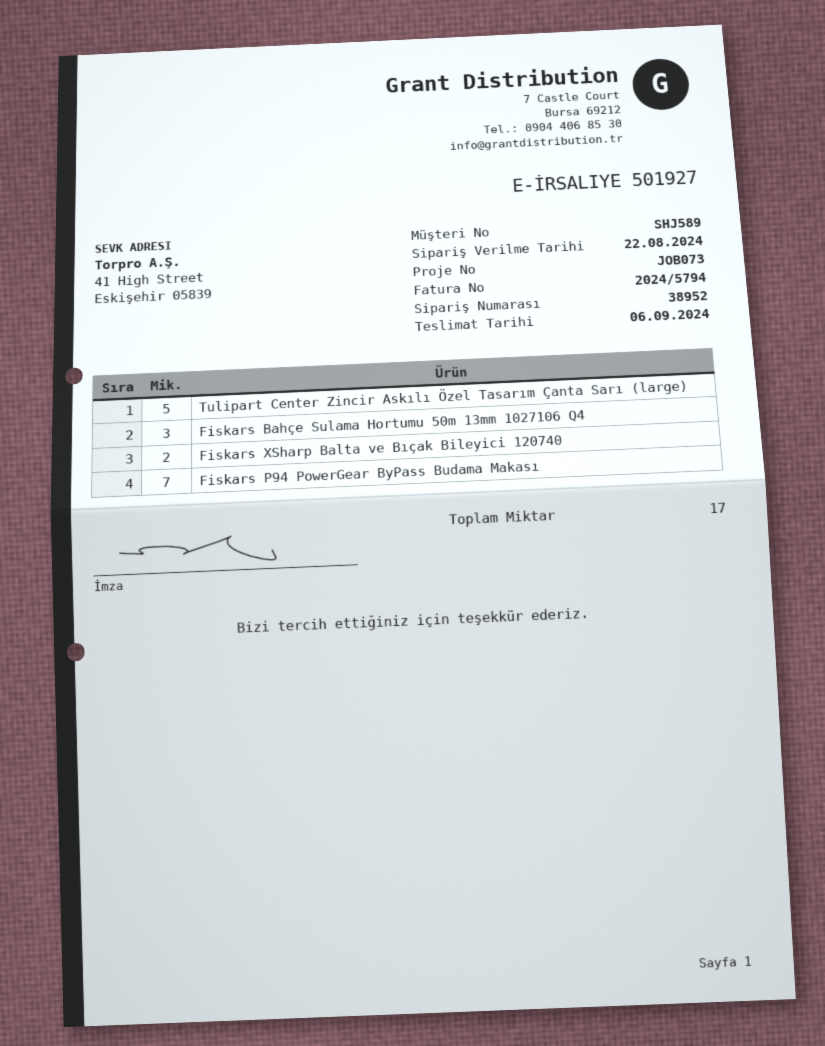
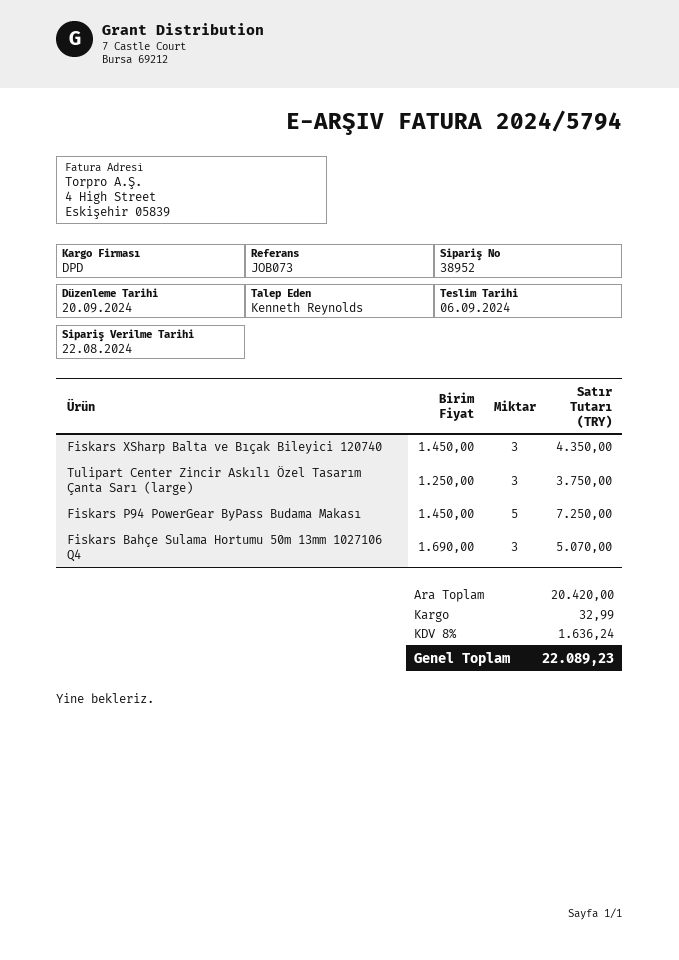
Tulipart Center Zincir Askılı Özel Tasarım Çanta Sarı (large): 5 -> 3
Fiskars XSharp Balta ve Bıçak Bileyici 120740: 2 -> 3
Fiskars P94 PowerGear ByPass Budama Makası: 7 -> 5

